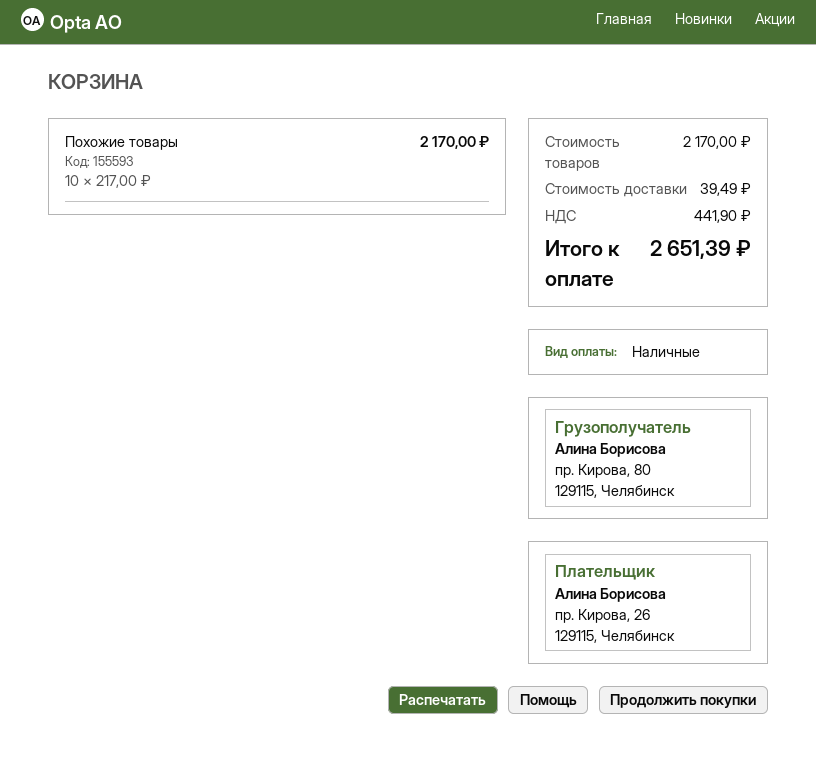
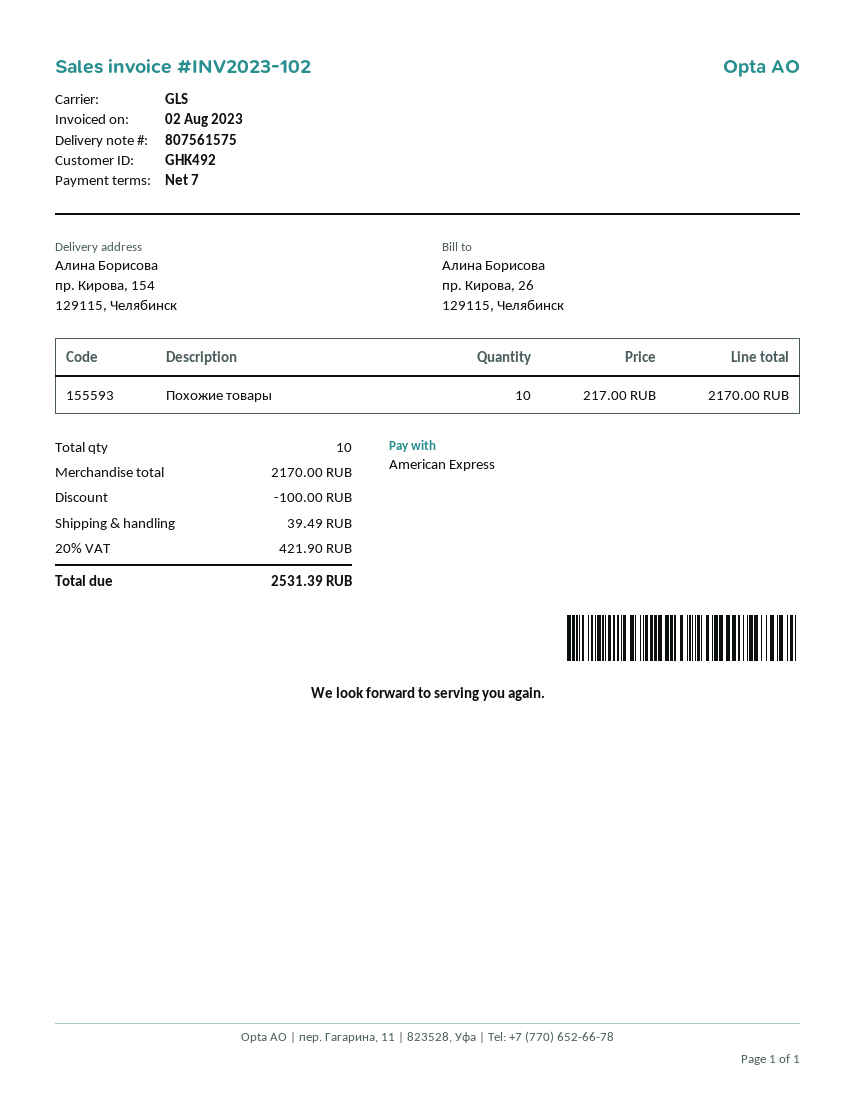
payment method: cash -> American Express
ship to: пр. Кирова, 80, 129115, Челябинск -> пр. Кирова, 154, 129115, Челябинск
discount: none -> 100.00
tax: 441.90 -> 421.90
total: 2651.39 -> 2531.39

